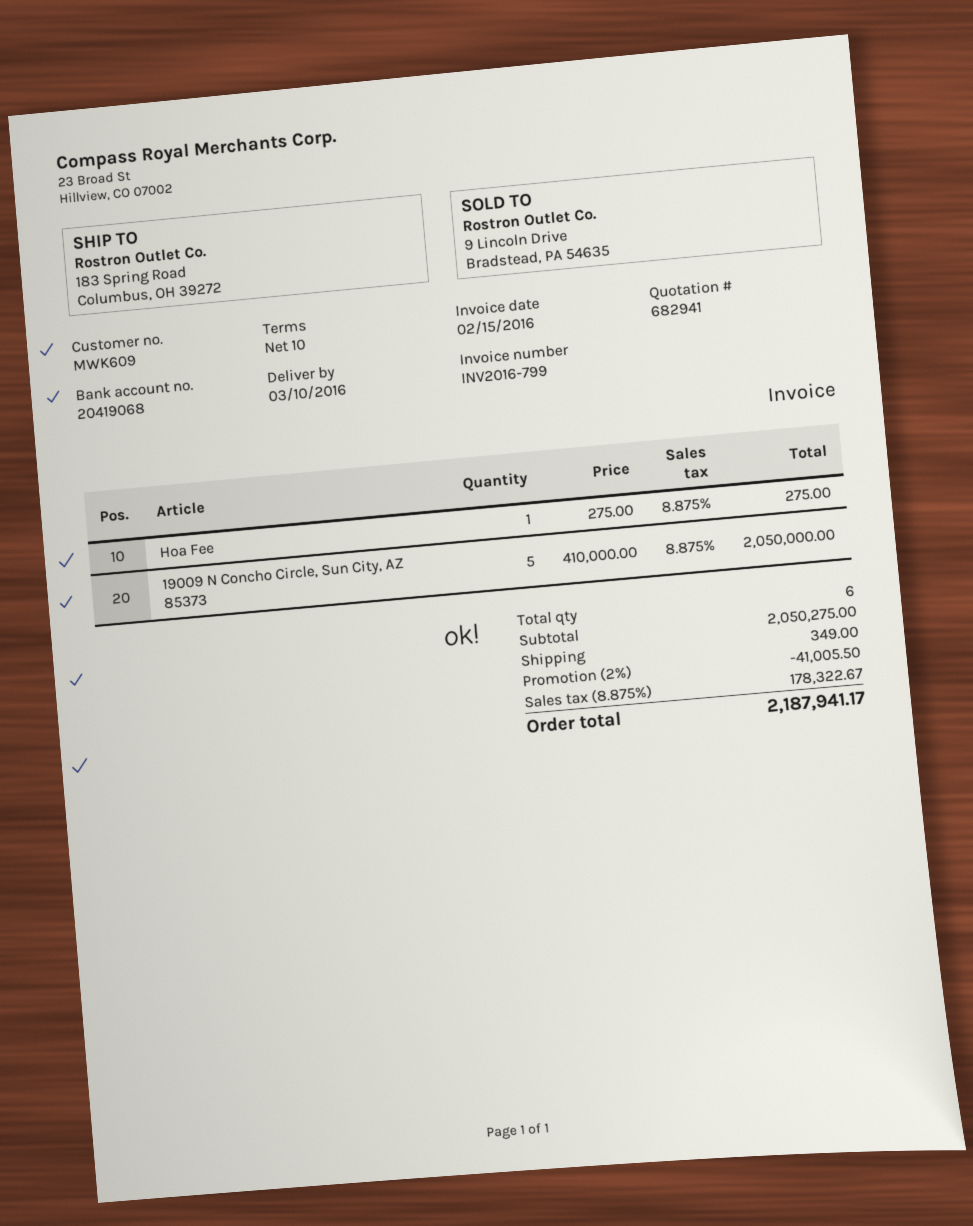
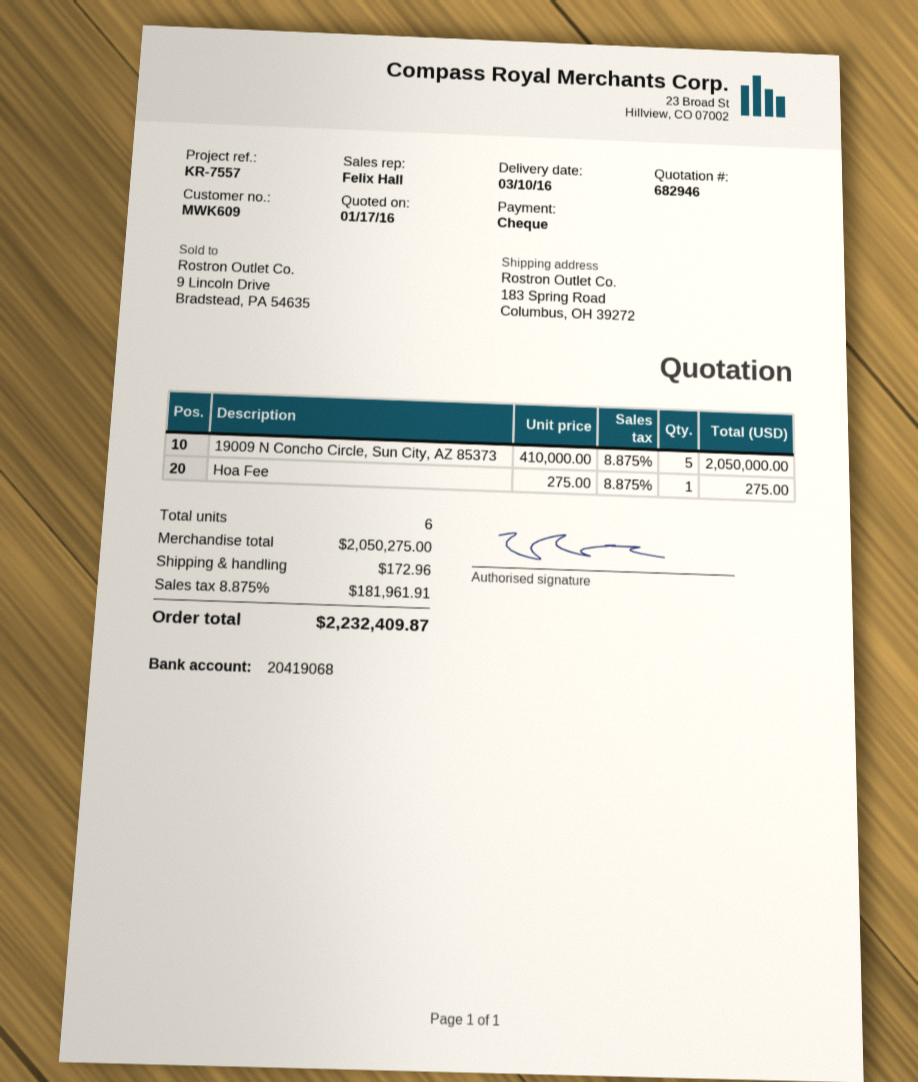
quote number: 682941 -> 682946
discount: 2% = 41005.50 -> none
shipping: 349.00 -> 172.96
tax: 8.875% = 178322.67 -> 8.875% = 181961.91
total: 2187941.17 -> 2232409.87

